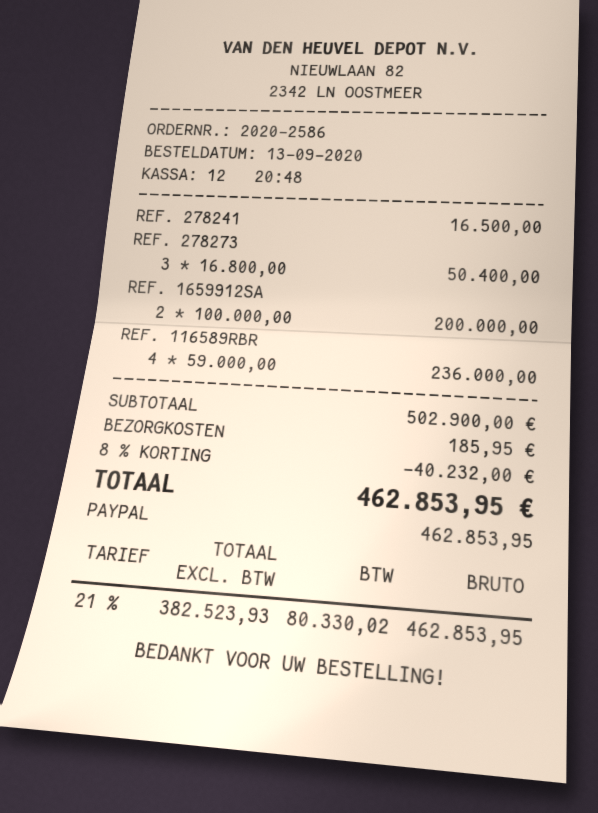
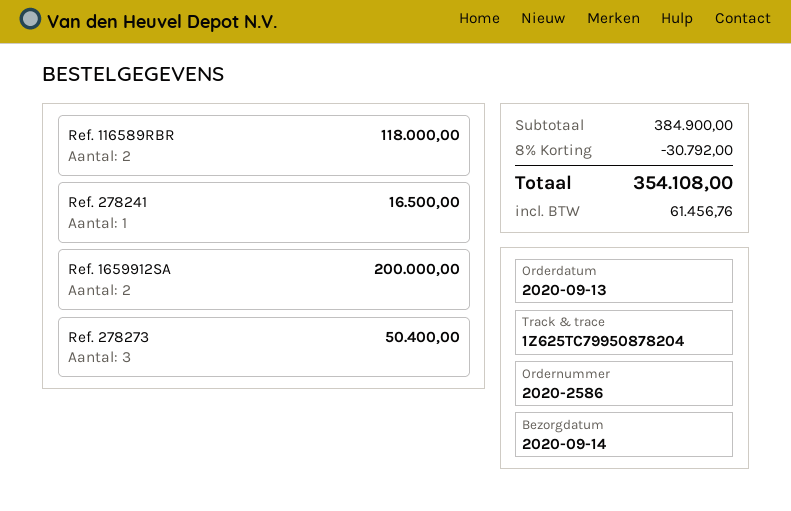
REF. 116589RBR: 4 for 236000.00 -> 2 for 118000.00
subtotal: 502900.00 -> 384900.00
discount: 8% = 40232.00 -> 8% = 30792.00
shipping: 185.95 -> none
tax: 80330.02 -> 61456.76
total: 462853.95 -> 354108.00

